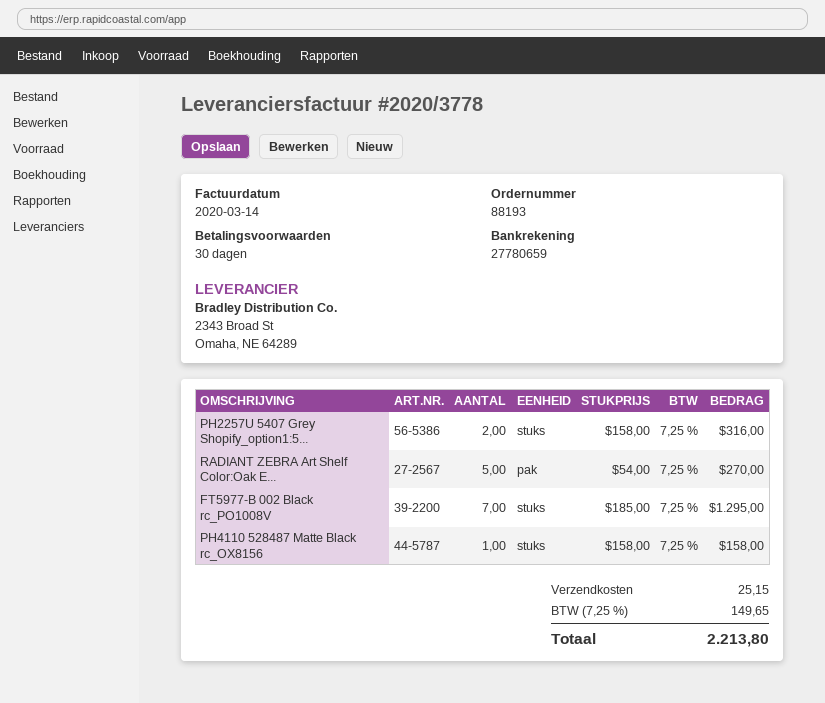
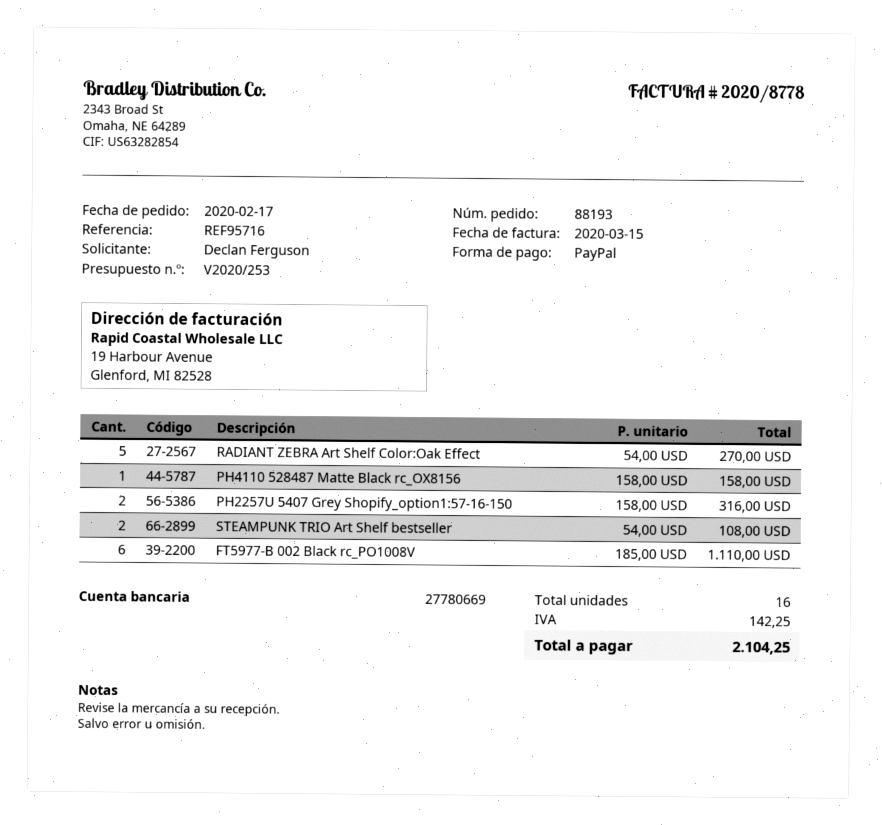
invoice number: 2020/3778 -> 2020/8778
invoice date: 2020-03-14 -> 2020-03-15
bank account: 27780659 -> 27780669
FT5977-B 002 Black rc_PO1008V: 7 x 185.00 = 1295.00 -> 6 x 185.00 = 1110.00
STEAMPUNK TRIO Art Shelf bestseller: none -> 2 x 54.00 = 108.00
shipping: 25.15 -> none
tax: 149.65 -> 142.25
total: 2213.80 -> 2104.25

